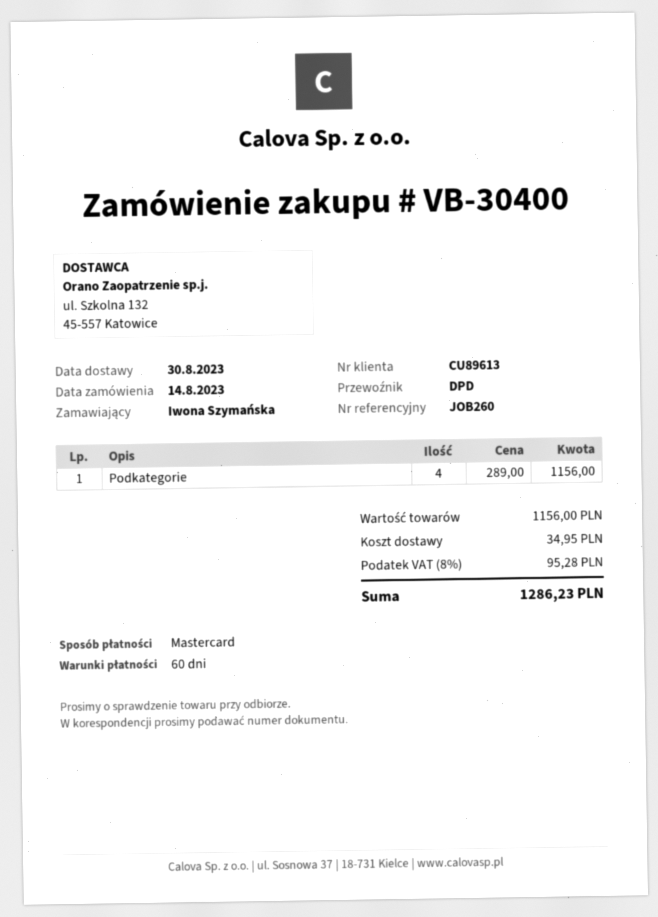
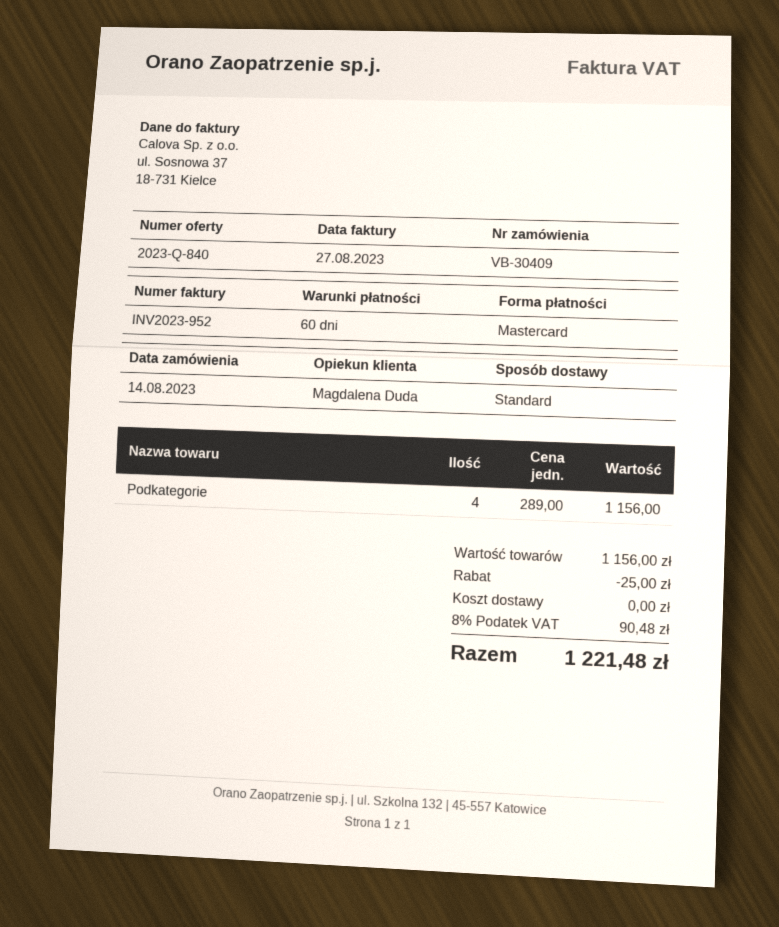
order number: VB-30400 -> VB-30409
shipping method: DPD -> standard
discount: none -> 25.00
shipping: 34.95 -> 0.00
tax: 8% = 95.28 -> 8% = 90.48
total: 1286.23 -> 1221.48

